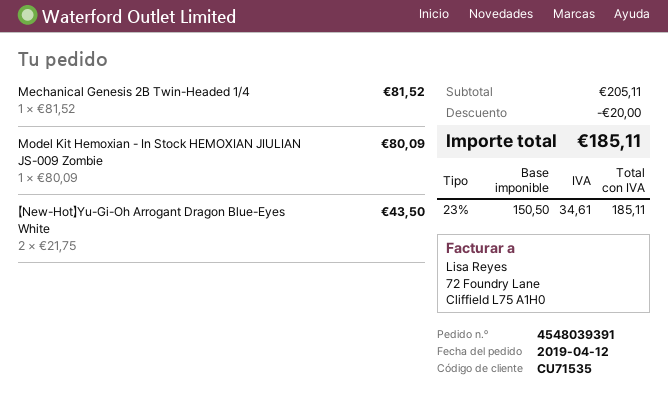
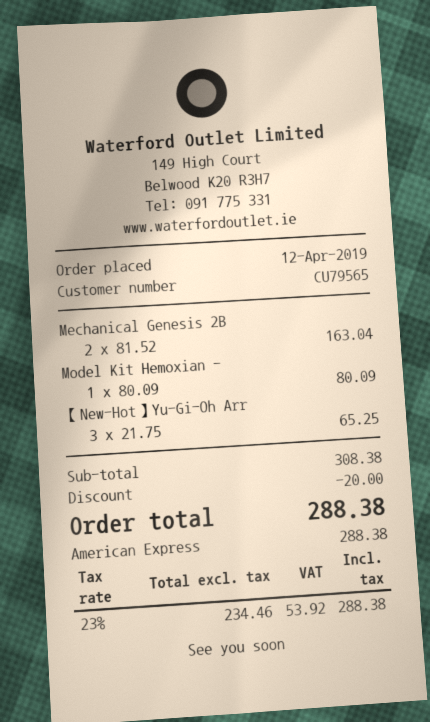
customer number: CU71535 -> CU79565
Mechanical Genesis 2B Twin-Headed 1/4: 1 x 81.52 = 81.52 -> 2 x 81.52 = 163.04
【New-Hot】Yu-Gi-Oh Arrogant Dragon Blue-Eyes White: 2 x 21.75 = 43.50 -> 3 x 21.75 = 65.25
subtotal: 205.11 -> 308.38
net: 150.50 -> 234.46
tax: 23% = 34.61 -> 23% = 53.92
total: 185.11 -> 288.38

